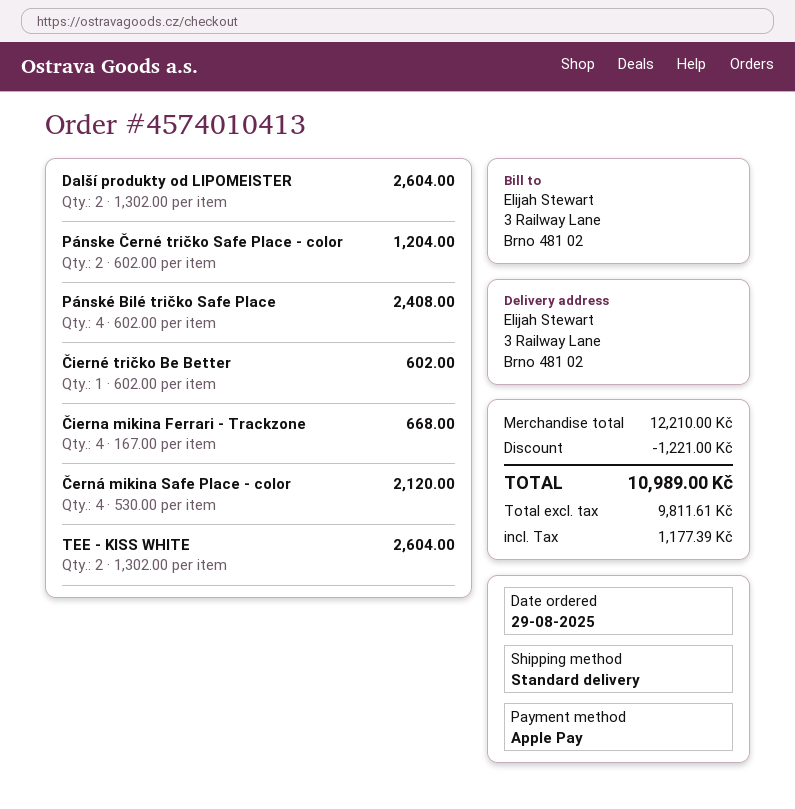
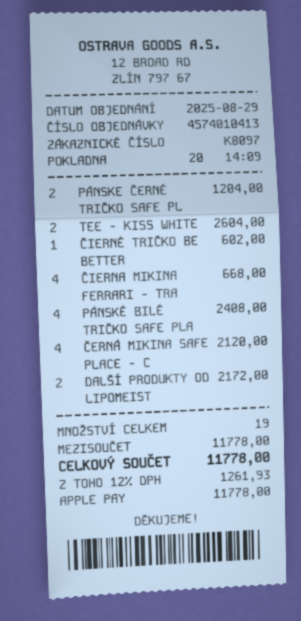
Další produkty od LIPOMEISTER: 2 for 2604.00 -> 2 for 2172.00
subtotal: 12210.00 -> 11778.00
discount: 1221.00 -> none
tax: 1177.39 -> 1261.93
total: 10989.00 -> 11778.00

